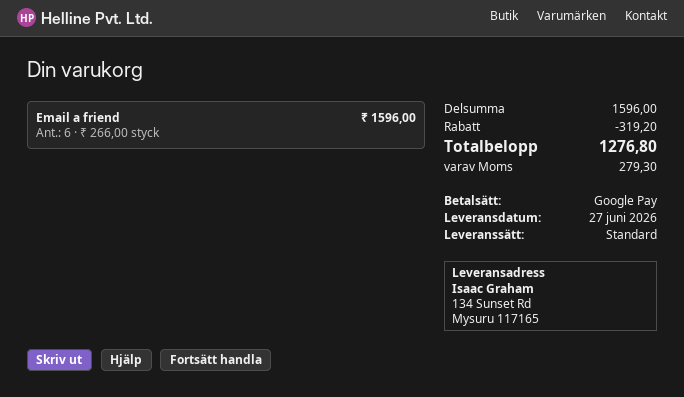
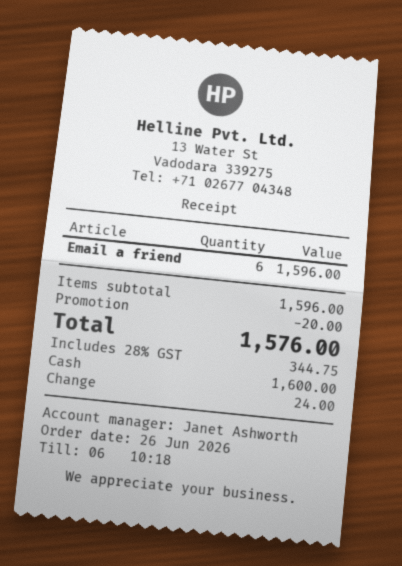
payment method: Google Pay -> cash
discount: 319.20 -> 20.00
tax: 279.30 -> 344.75
total: 1276.80 -> 1576.00

